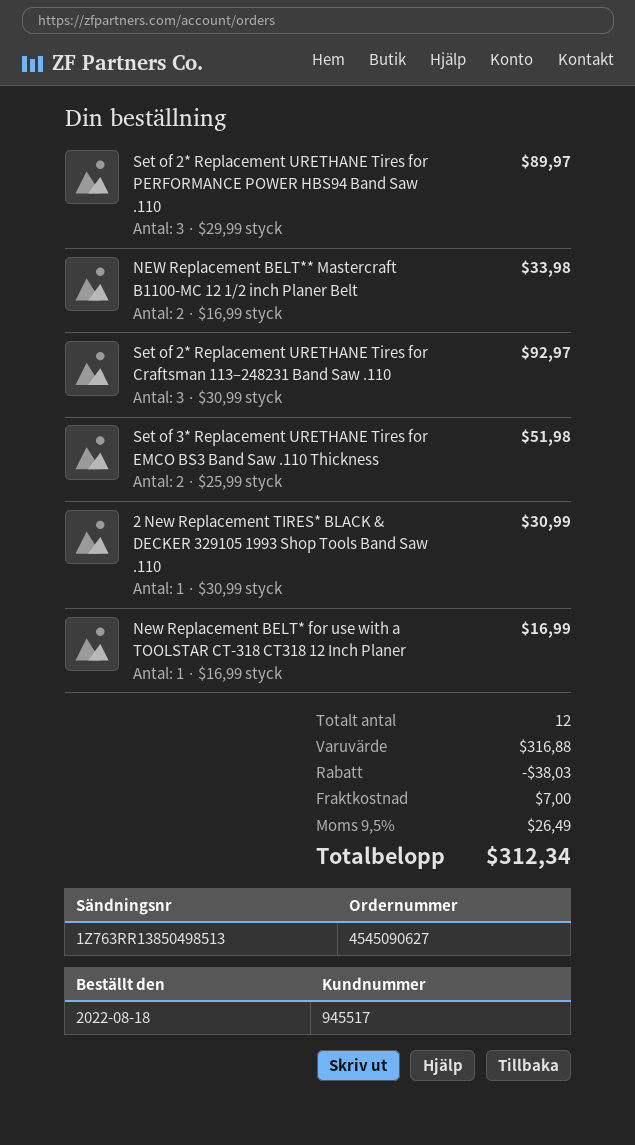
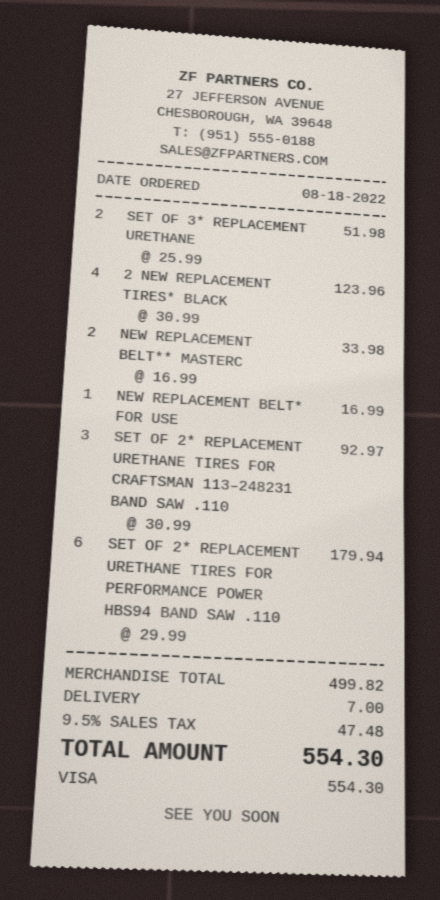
Set of 2* Replacement URETHANE Tires for PERFORMANCE POWER HBS94 Band Saw .110: 3 x 29.99 = 89.97 -> 6 x 29.99 = 179.94
2 New Replacement TIRES* BLACK & DECKER 329105 1993 Shop Tools Band Saw .110: 1 x 30.99 = 30.99 -> 4 x 30.99 = 123.96
subtotal: 316.88 -> 499.82
discount: 38.03 -> none
tax: 9.5% = 26.49 -> 9.5% = 47.48
total: 312.34 -> 554.30

